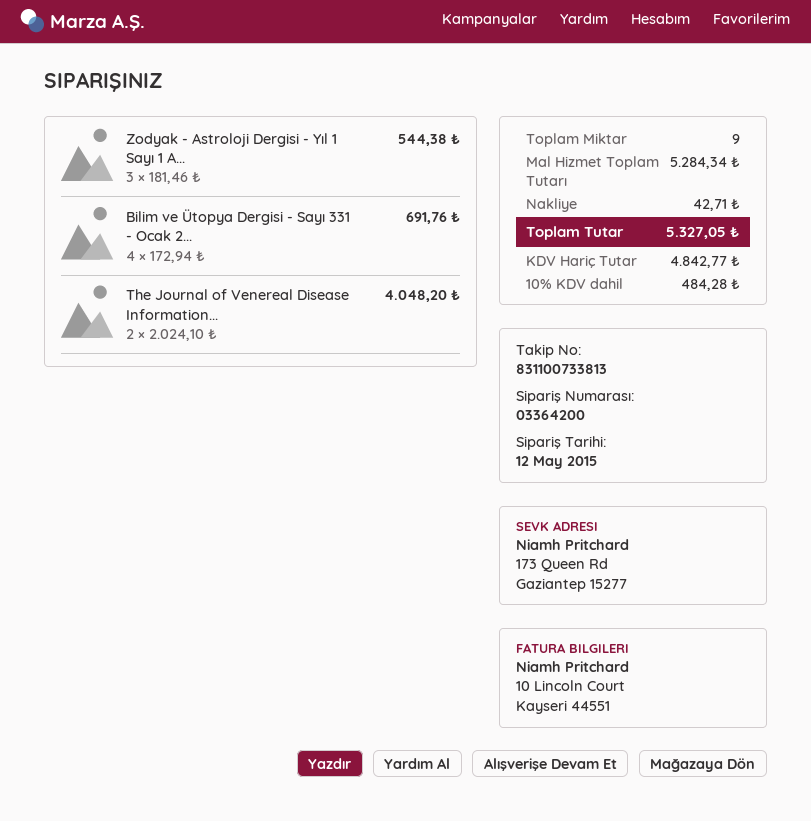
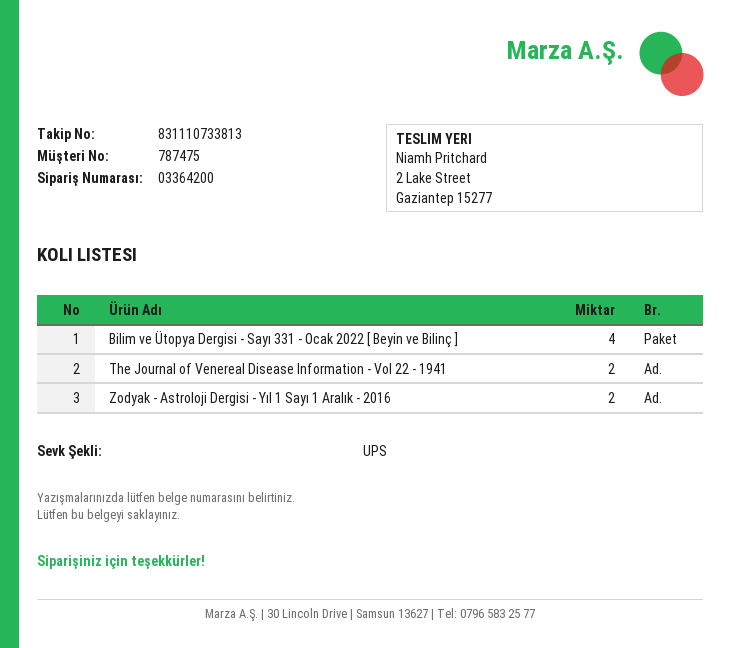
tracking number: 831100733813 -> 831110733813
ship to: 173 Queen Rd, Gaziantep 15277 -> 2 Lake Street, Gaziantep 15277
Zodyak - Astroloji Dergisi - Yıl 1 Sayı 1 A...: 3 -> 2

